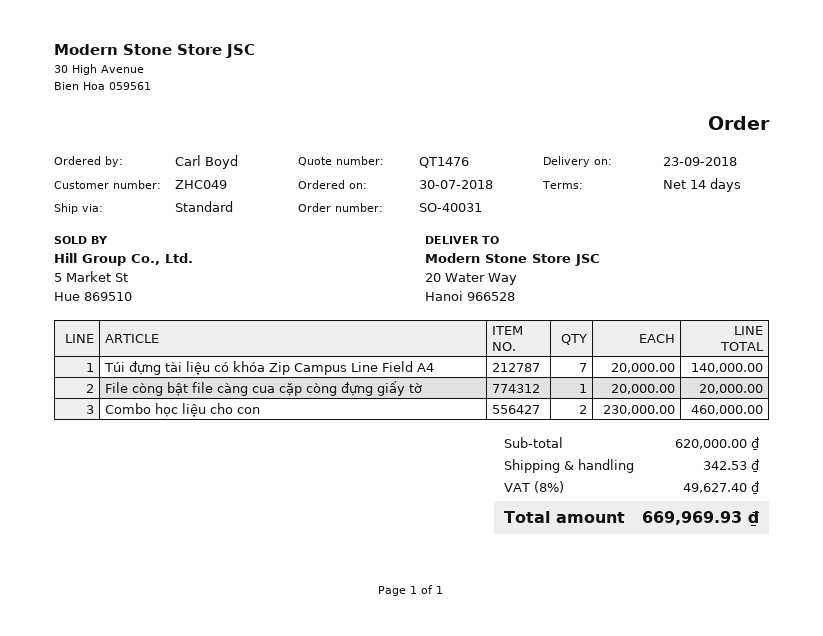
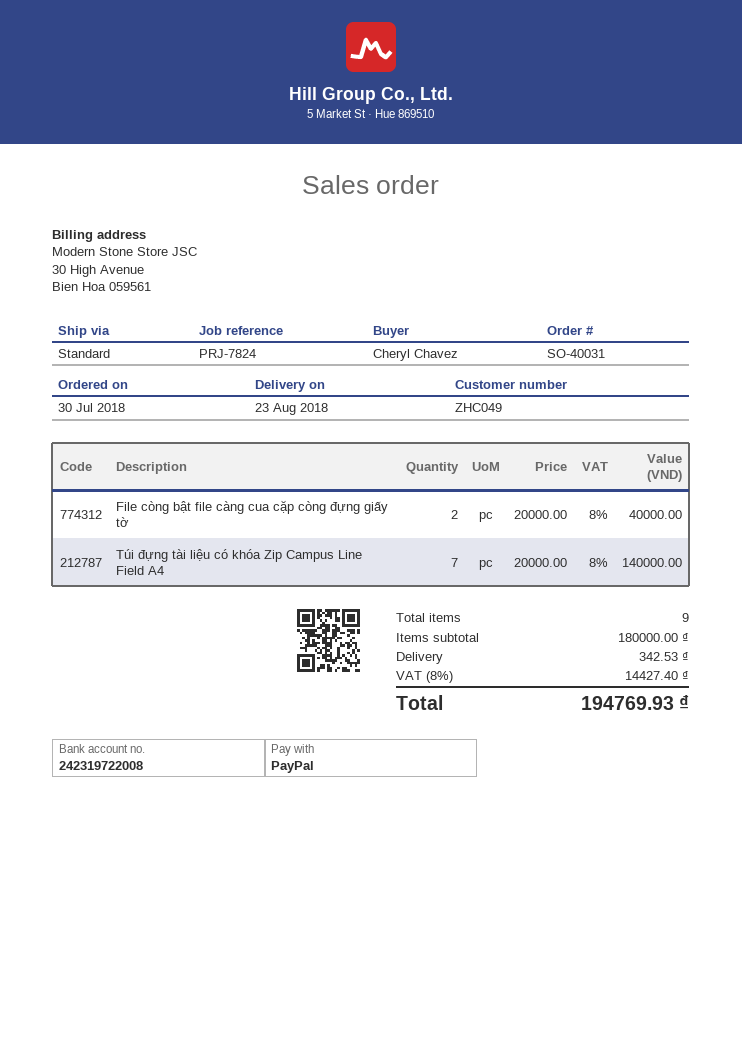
delivery date: 2018-09-23 -> 2018-08-23
ordered by: Carl Boyd -> Cheryl Chavez
File còng bật file càng cua cặp còng đựng giấy tờ: 1 x 20000.00 = 20000.00 -> 2 x 20000.00 = 40000.00
Combo học liệu cho con: 2 x 230000.00 = 460000.00 -> none
subtotal: 620000.00 -> 180000.00
tax: 8% = 49627.40 -> 8% = 14427.40
total: 669969.93 -> 194769.93

